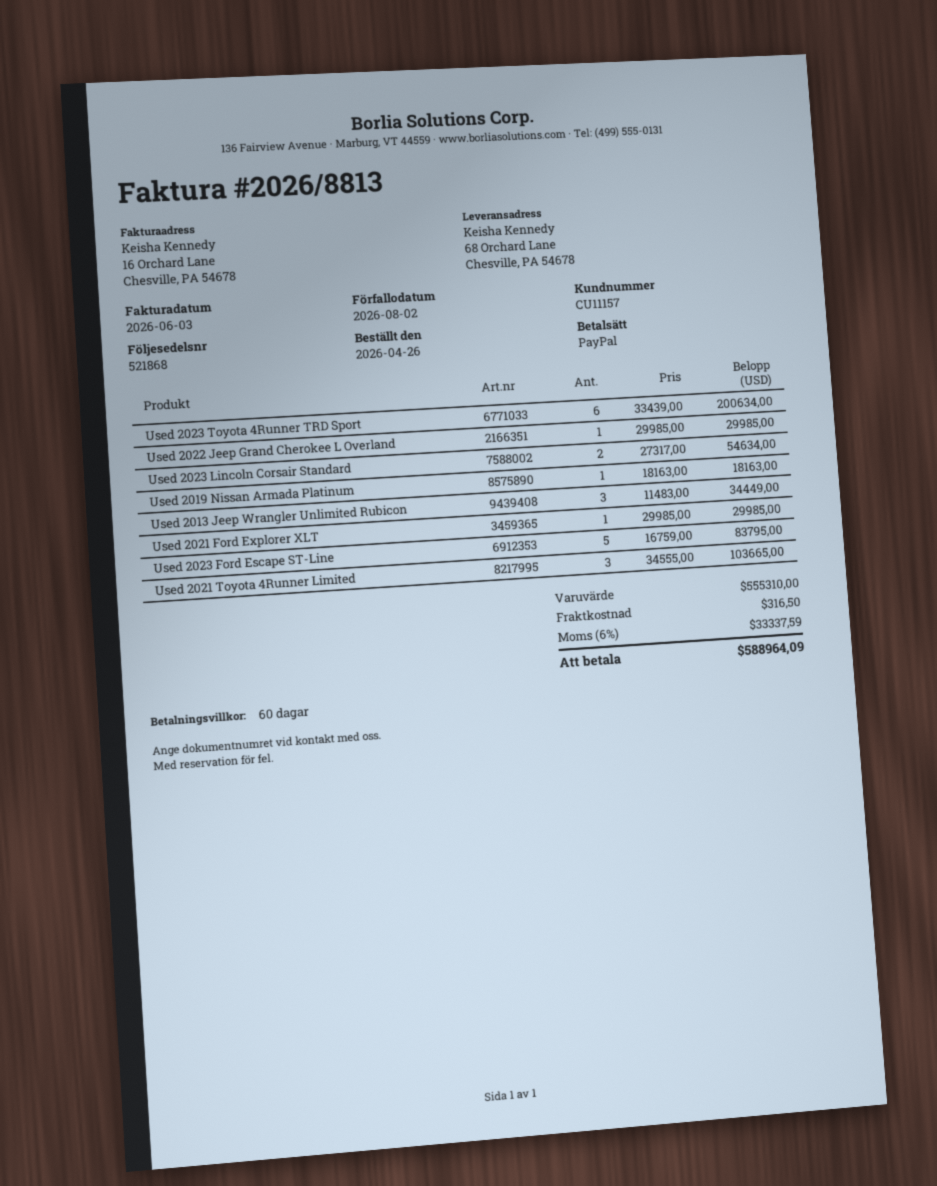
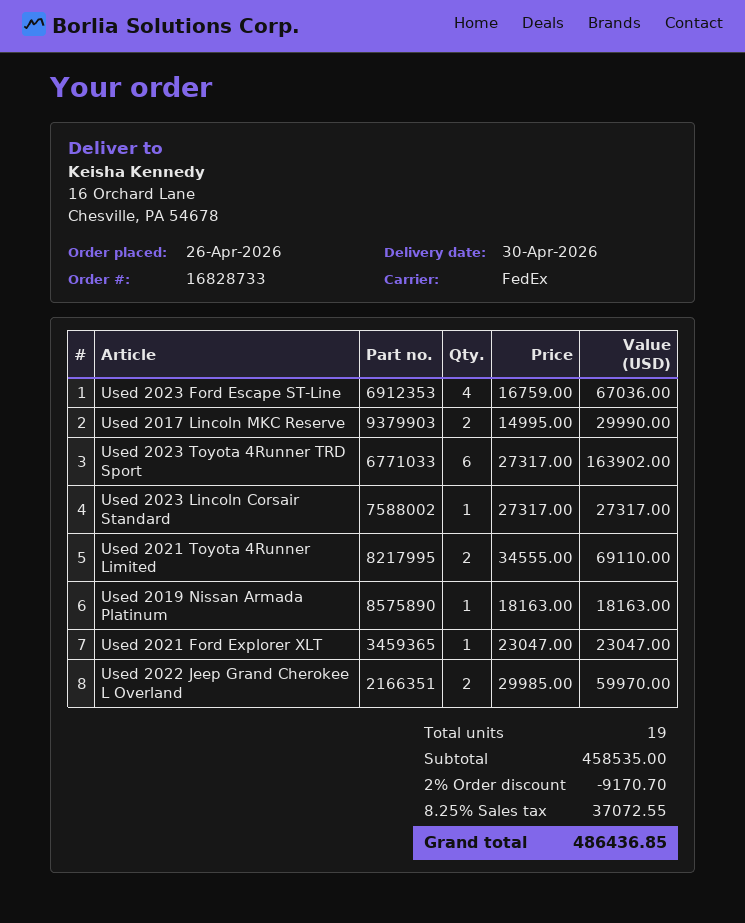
ship to: 68 Orchard Lane, Chesville, PA 54678 -> 16 Orchard Lane, Chesville, PA 54678
Used 2023 Toyota 4Runner TRD Sport: 6 x 33439.00 = 200634.00 -> 6 x 27317.00 = 163902.00
Used 2022 Jeep Grand Cherokee L Overland: 1 x 29985.00 = 29985.00 -> 2 x 29985.00 = 59970.00
Used 2023 Lincoln Corsair Standard: 2 x 27317.00 = 54634.00 -> 1 x 27317.00 = 27317.00
Used 2013 Jeep Wrangler Unlimited Rubicon: 3 x 11483.00 = 34449.00 -> none
Used 2021 Ford Explorer XLT: 1 x 29985.00 = 29985.00 -> 1 x 23047.00 = 23047.00
Used 2023 Ford Escape ST-Line: 5 x 16759.00 = 83795.00 -> 4 x 16759.00 = 67036.00
Used 2021 Toyota 4Runner Limited: 3 x 34555.00 = 103665.00 -> 2 x 34555.00 = 69110.00
Used 2017 Lincoln MKC Reserve: none -> 2 x 14995.00 = 29990.00
subtotal: 555310.00 -> 458535.00
discount: none -> 2% = 9170.70
shipping: 316.50 -> none
tax: 6% = 33337.59 -> 8.25% = 37072.55
total: 588964.09 -> 486436.85

